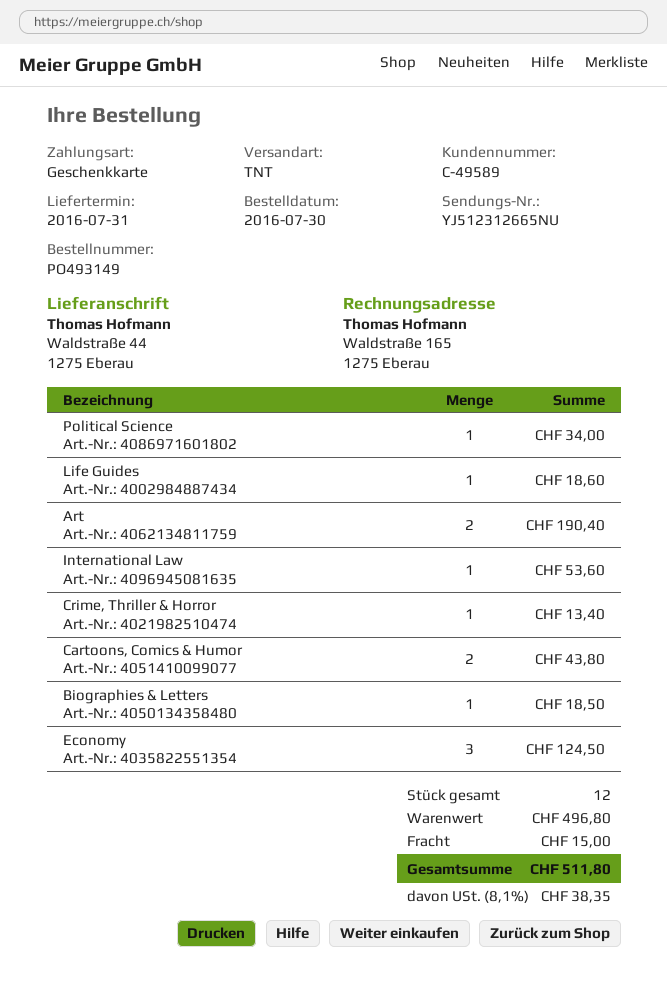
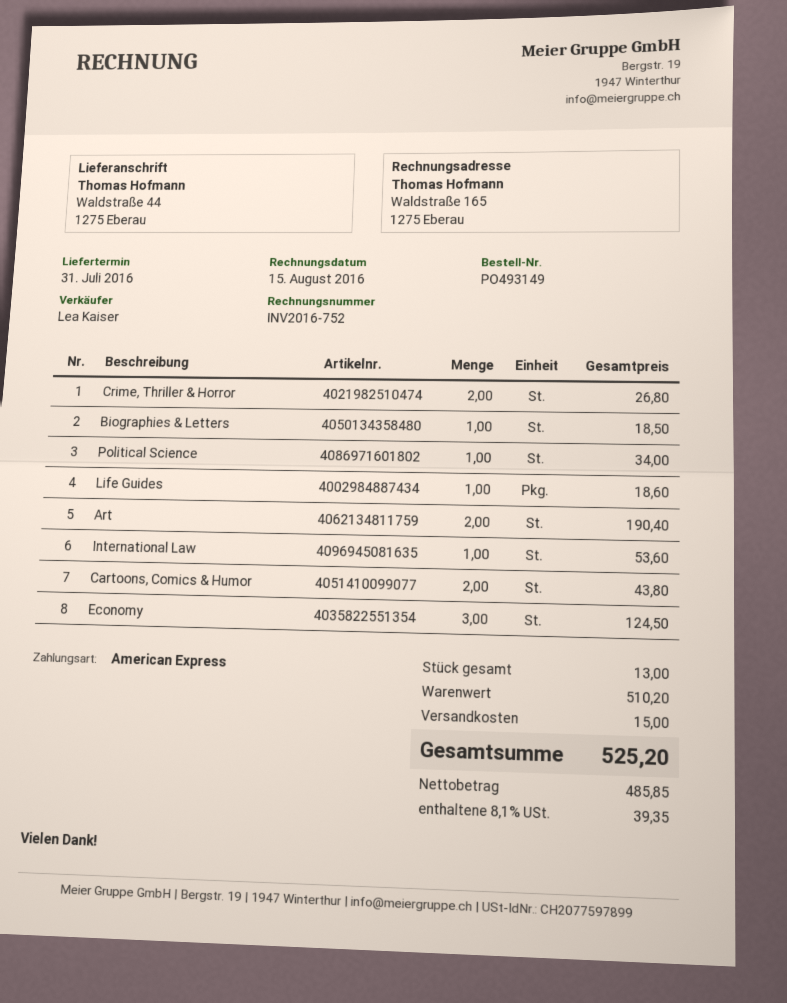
payment method: gift card -> American Express
Crime, Thriller & Horror: 1 for 13.40 -> 2 for 26.80
total quantity: 12 -> 13
subtotal: 496.80 -> 510.20
tax: 8.1% = 38.35 -> 8.1% = 39.35
total: 511.80 -> 525.20

